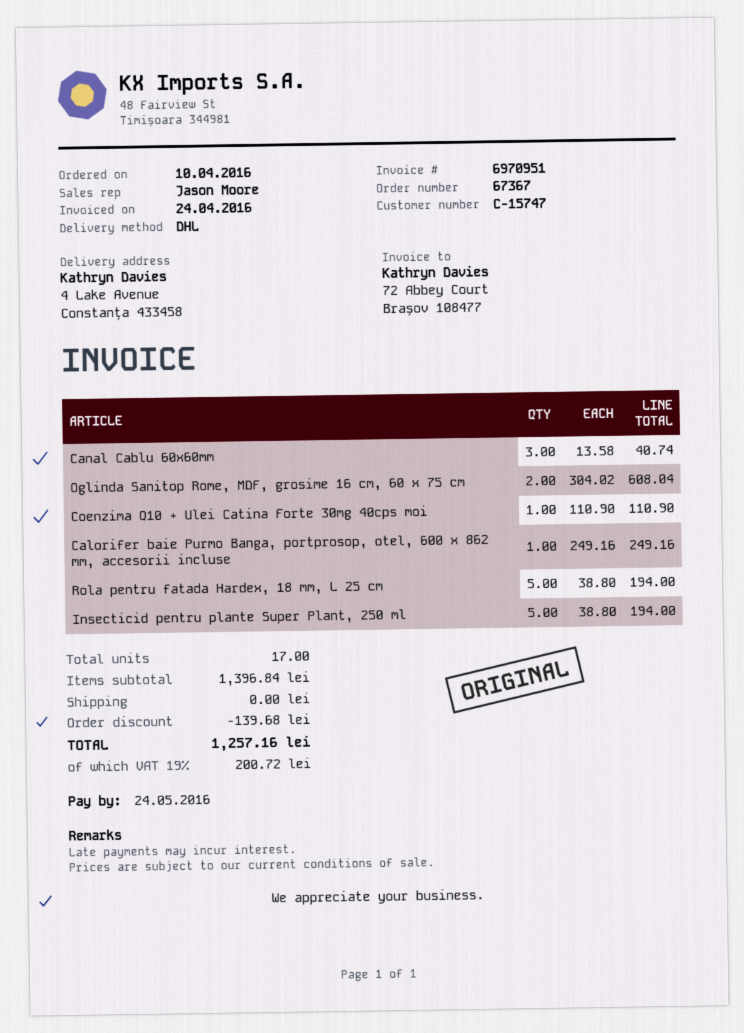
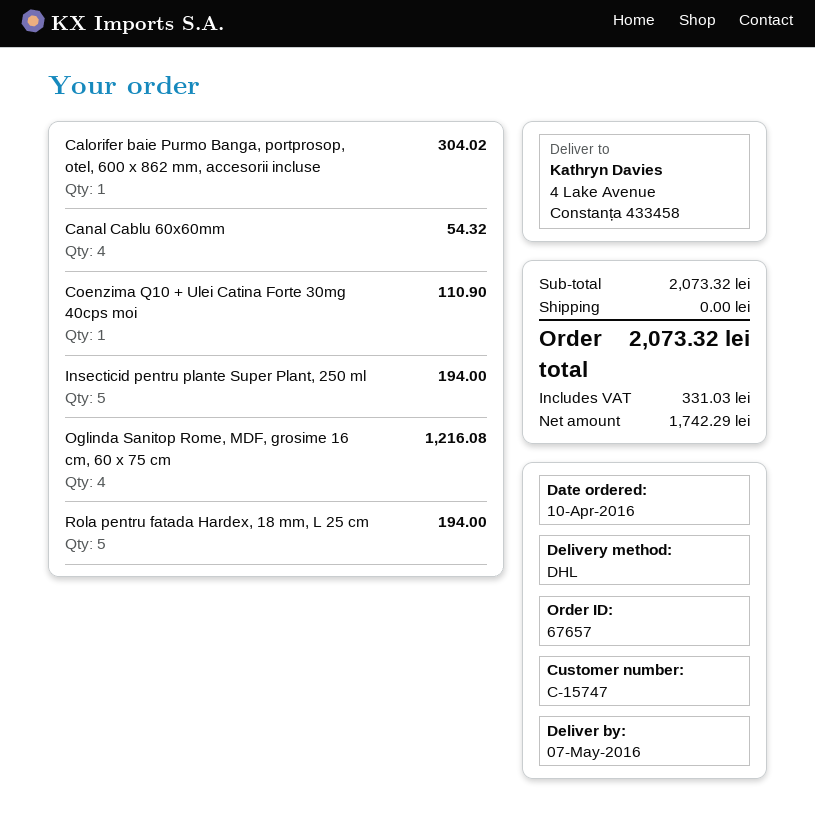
order number: 67367 -> 67657
Canal Cablu 60x60mm: 3 for 40.74 -> 4 for 54.32
Oglinda Sanitop Rome, MDF, grosime 16 cm, 60 x 75 cm: 2 for 608.04 -> 4 for 1216.08
Calorifer baie Purmo Banga, portprosop, otel, 600 x 862 mm, accesorii incluse: 1 for 249.16 -> 1 for 304.02
subtotal: 1396.84 -> 2073.32
discount: 139.68 -> none
tax: 200.72 -> 331.03
total: 1257.16 -> 2073.32

